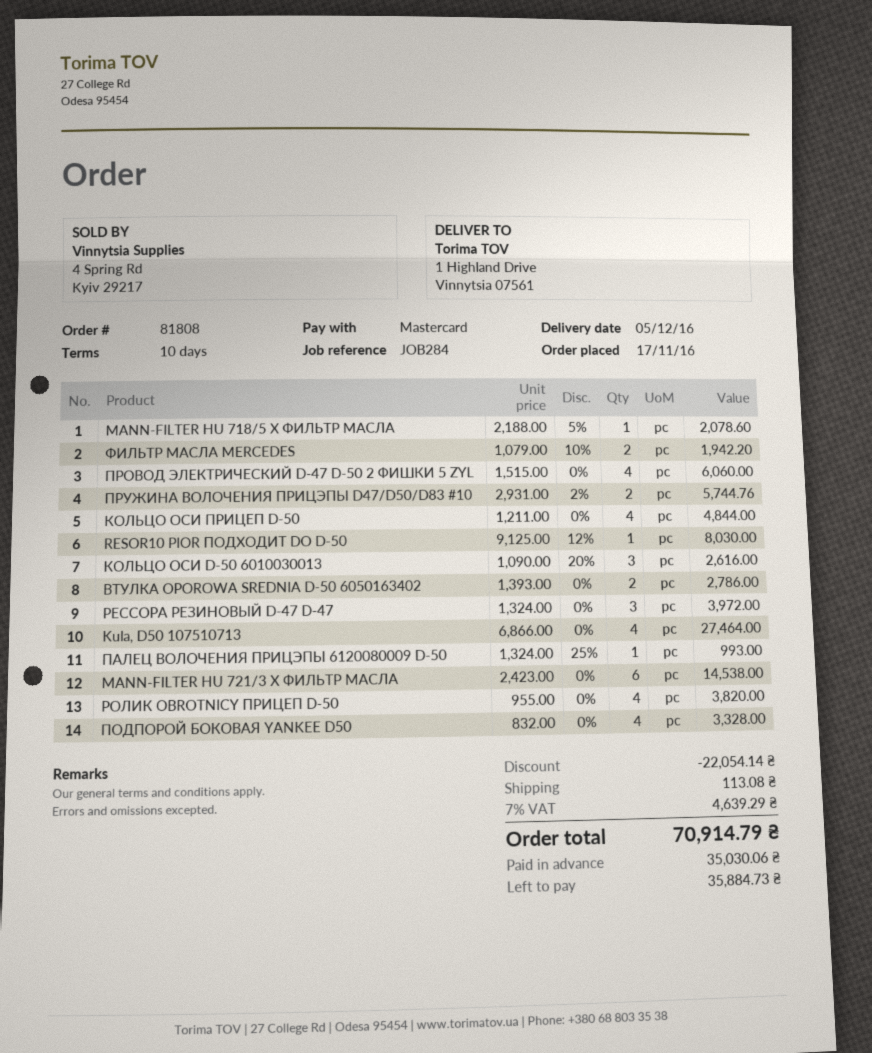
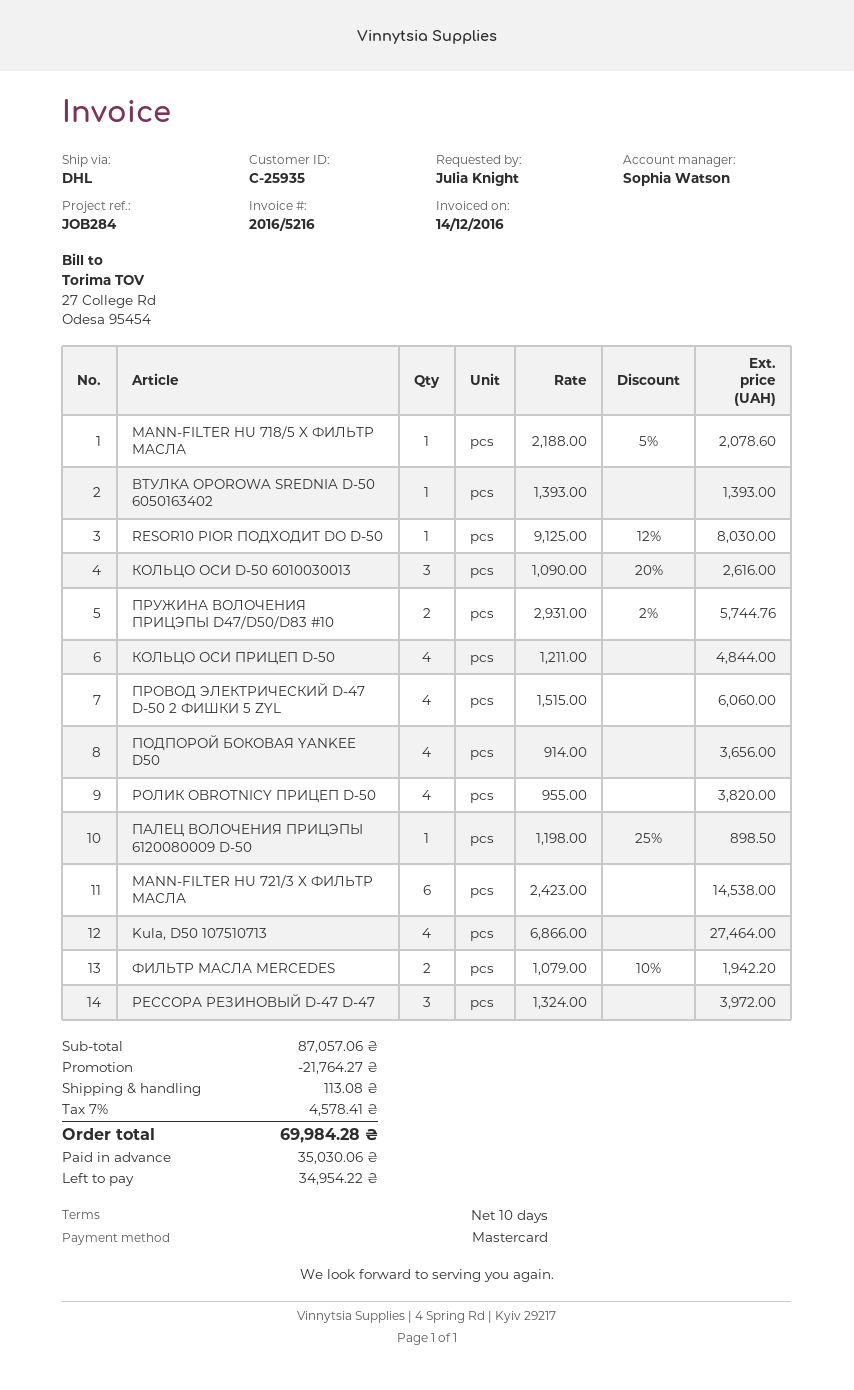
ВТУЛКА OPOROWA SREDNIA D-50 6050163402: 2 x 1393.00 = 2786.00 -> 1 x 1393.00 = 1393.00
ПАЛЕЦ ВОЛОЧЕНИЯ ПРИЦЭПЫ 6120080009 D-50: 1 x 1324.00 - 25% = 993.00 -> 1 x 1198.00 - 25% = 898.50
ПОДПОРОЙ БОКОВАЯ YANKEE D50: 4 x 832.00 = 3328.00 -> 4 x 914.00 = 3656.00
discount: 22054.14 -> 21764.27
tax: 7% = 4639.29 -> 7% = 4578.41
total: 70914.79 -> 69984.28
balance: 35884.73 -> 34954.22

